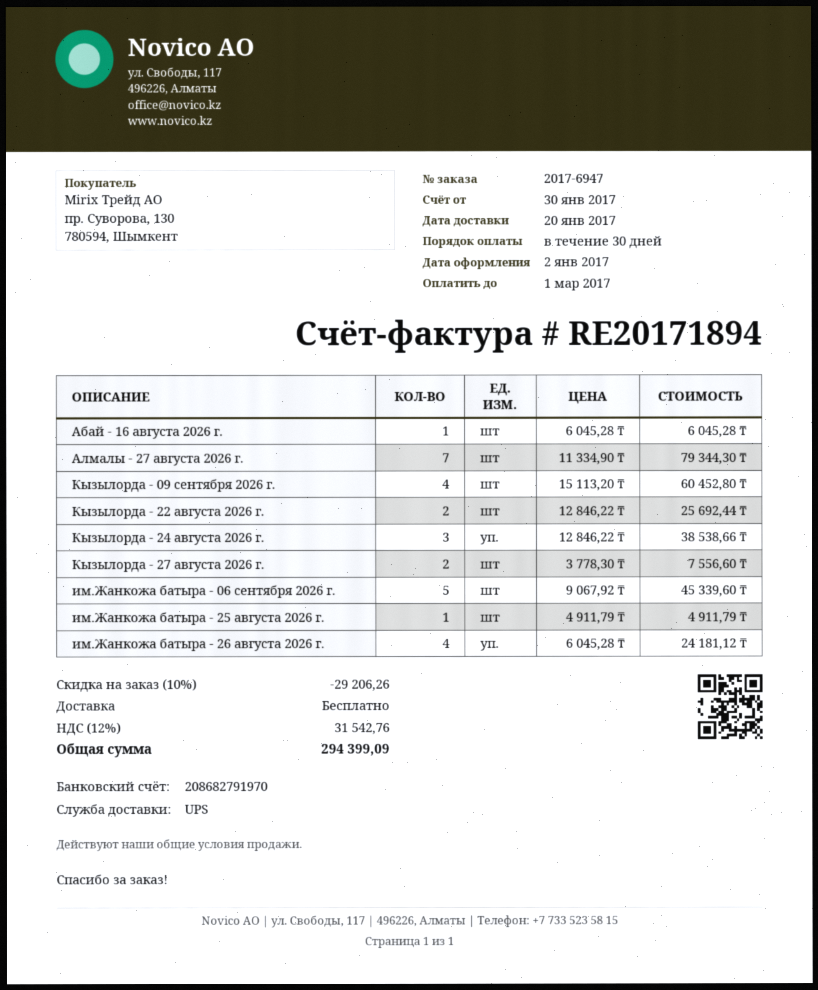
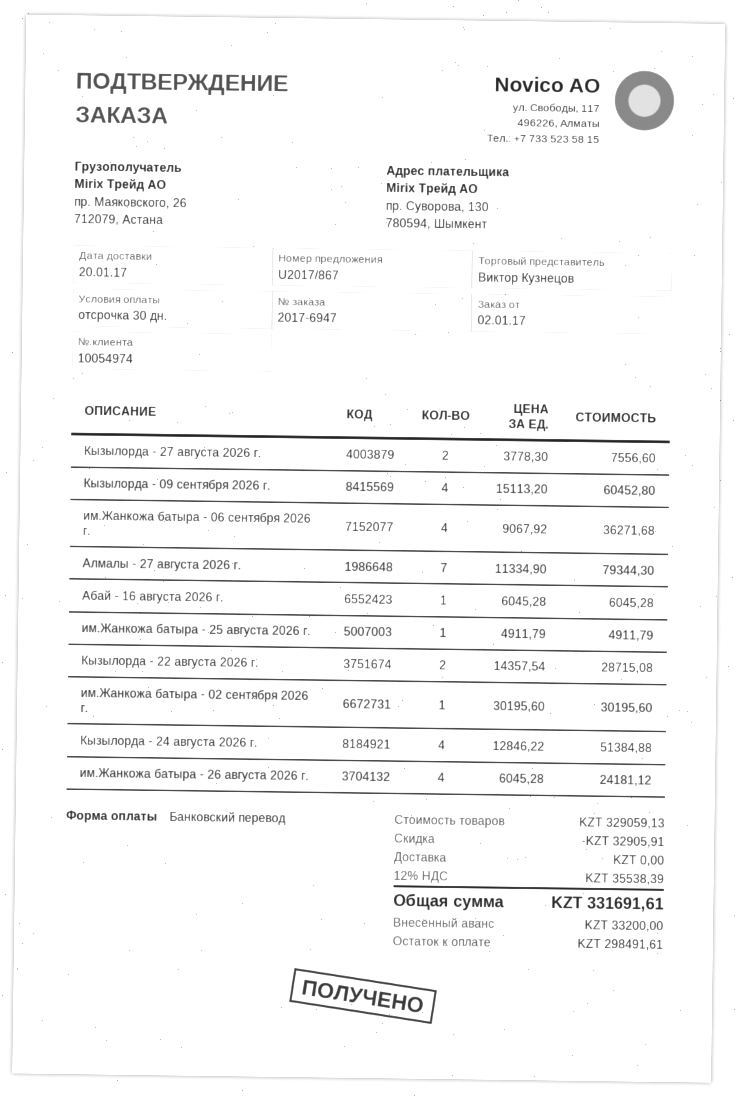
Кызылорда - 22 августа 2026 г.: 2 x 12846.22 = 25692.44 -> 2 x 14357.54 = 28715.08
Кызылорда - 24 августа 2026 г.: 3 x 12846.22 = 38538.66 -> 4 x 12846.22 = 51384.88
им.Жанкожа батыра - 06 сентября 2026 г.: 5 x 9067.92 = 45339.60 -> 4 x 9067.92 = 36271.68
им.Жанкожа батыра - 02 сентября 2026 г.: none -> 1 x 30195.60 = 30195.60
discount: 29206.26 -> 32905.91
tax: 12% = 31542.76 -> 12% = 35538.39
total: 294399.09 -> 331691.61

